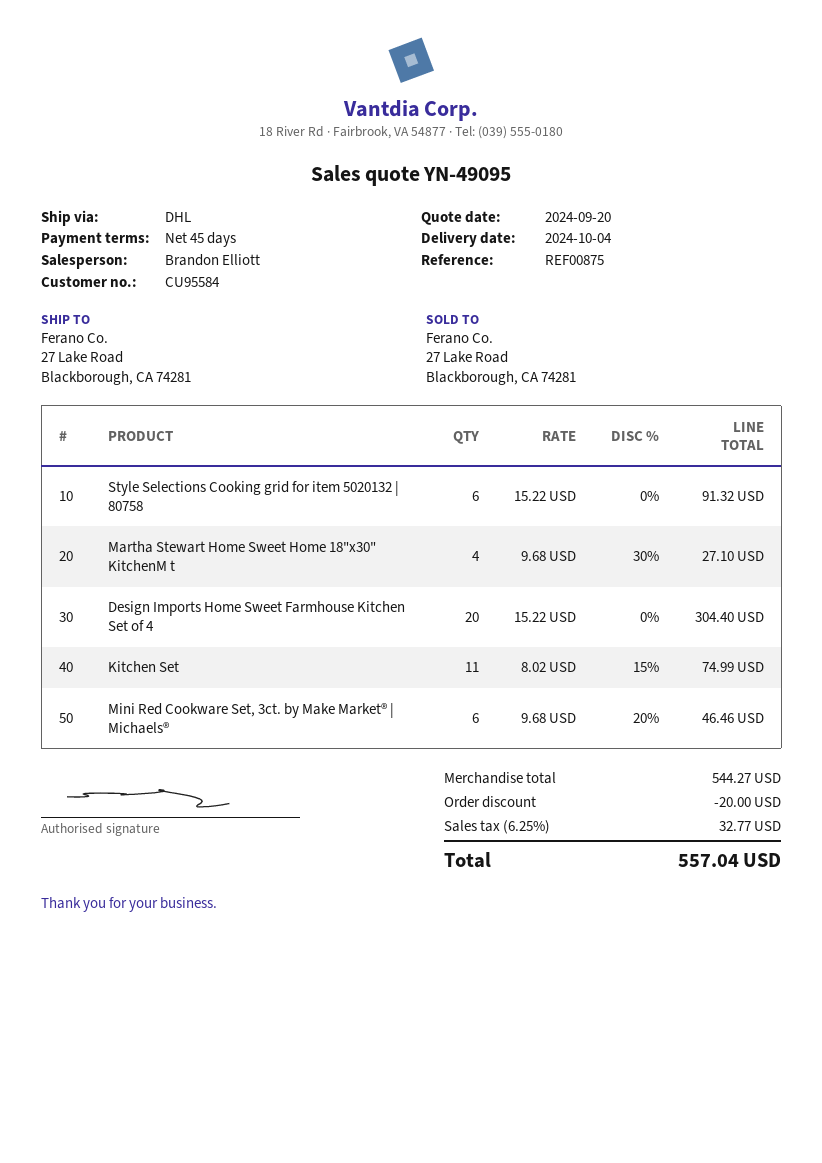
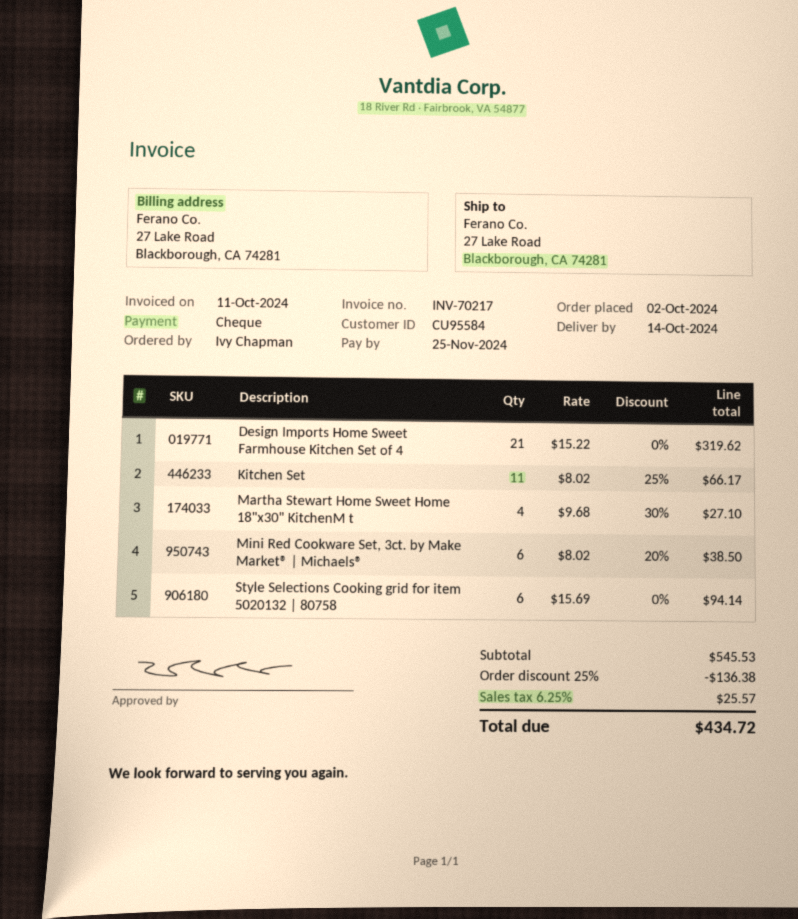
delivery date: 2024-10-04 -> 2024-10-14
Style Selections Cooking grid for item 5020132 | 80758: 6 x 15.22 = 91.32 -> 6 x 15.69 = 94.14
Design Imports Home Sweet Farmhouse Kitchen Set of 4: 20 x 15.22 = 304.40 -> 21 x 15.22 = 319.62
Kitchen Set: 11 x 8.02 - 15% = 74.99 -> 11 x 8.02 - 25% = 66.17
Mini Red Cookware Set, 3ct. by Make Market® | Michaels®: 6 x 9.68 - 20% = 46.46 -> 6 x 8.02 - 20% = 38.50
subtotal: 544.27 -> 545.53
discount: 20.00 -> 136.38
tax: 6.25% = 32.77 -> 6.25% = 25.57
total: 557.04 -> 434.72

